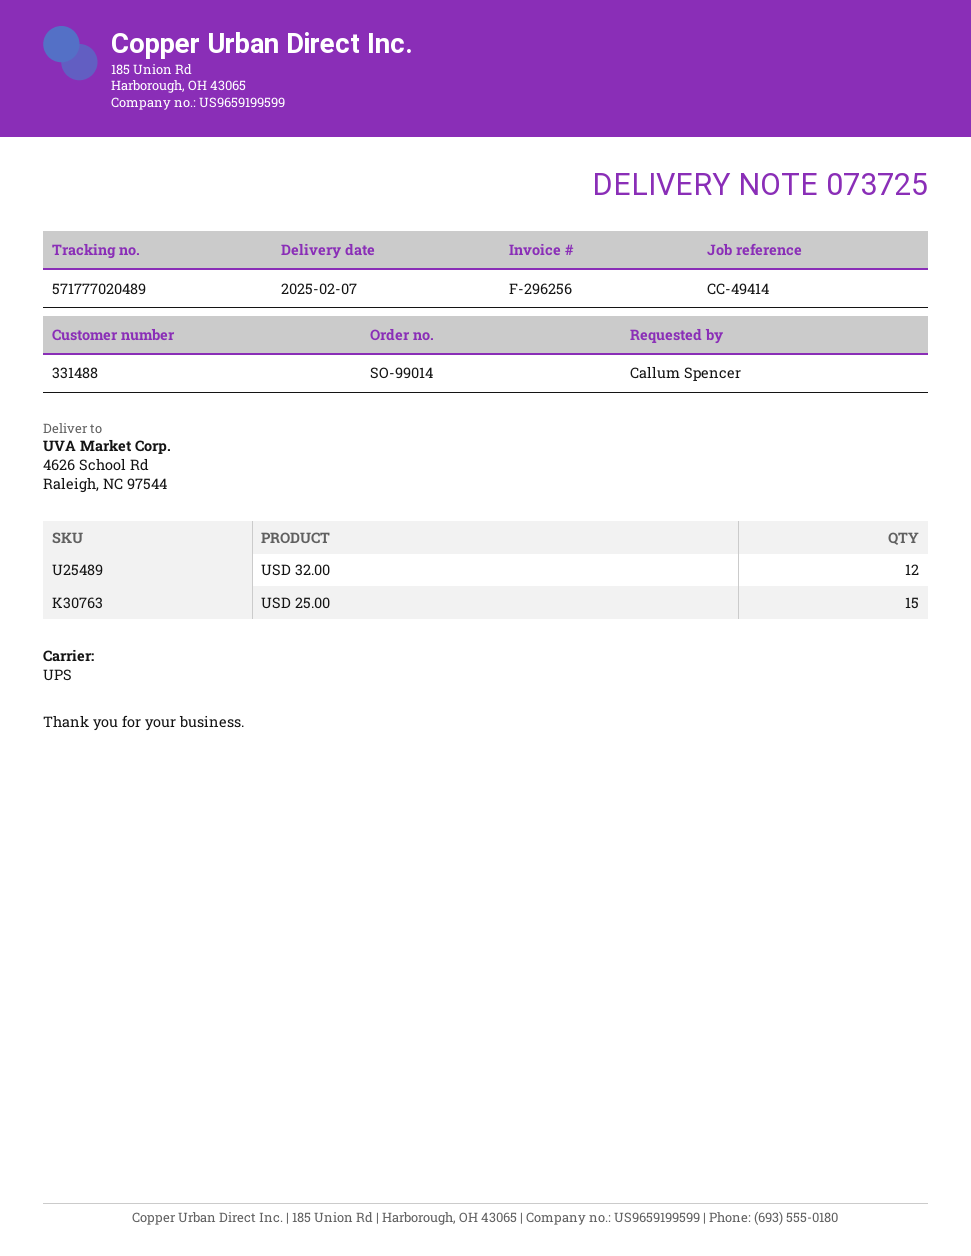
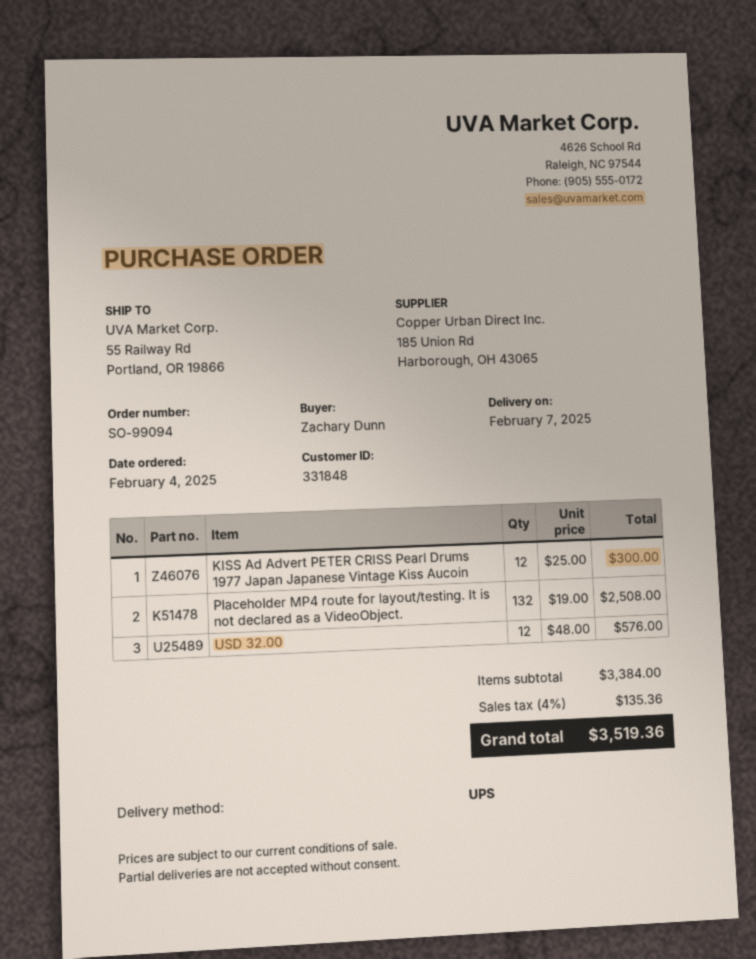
order number: SO-99014 -> SO-99094
customer number: 331488 -> 331848
ordered by: Callum Spencer -> Zachary Dunn
ship to: 4626 School Rd, Raleigh, NC 97544 -> 55 Railway Rd, Portland, OR 19866
USD 25.00: 15 -> none
KISS Ad Advert PETER CRISS Pearl Drums 1977 Japan Japanese Vintage Kiss Aucoin: none -> 12
Placeholder MP4 route for layout/testing. It is not declared as a VideoObject.: none -> 132

